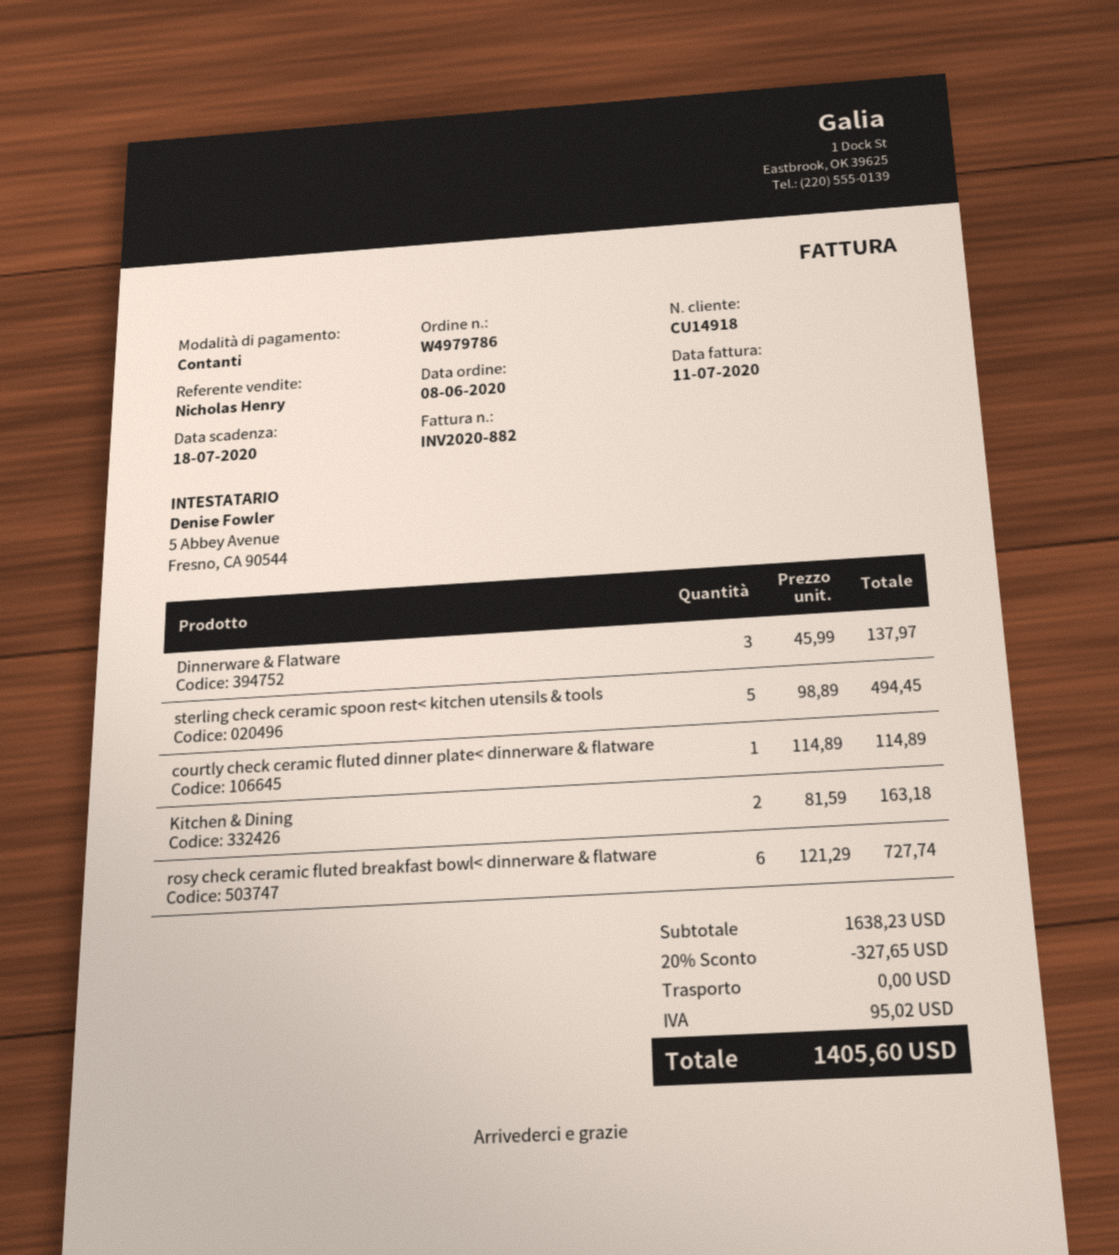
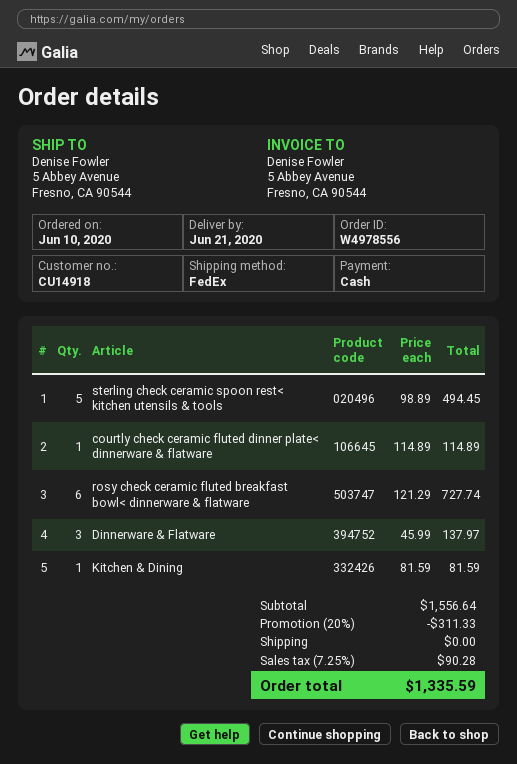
order number: W4979786 -> W4978556
order date: 2020-06-08 -> 2020-06-10
Kitchen & Dining: 2 x 81.59 = 163.18 -> 1 x 81.59 = 81.59
subtotal: 1638.23 -> 1556.64
discount: 20% = 327.65 -> 20% = 311.33
tax: 95.02 -> 90.28
total: 1405.60 -> 1335.59

